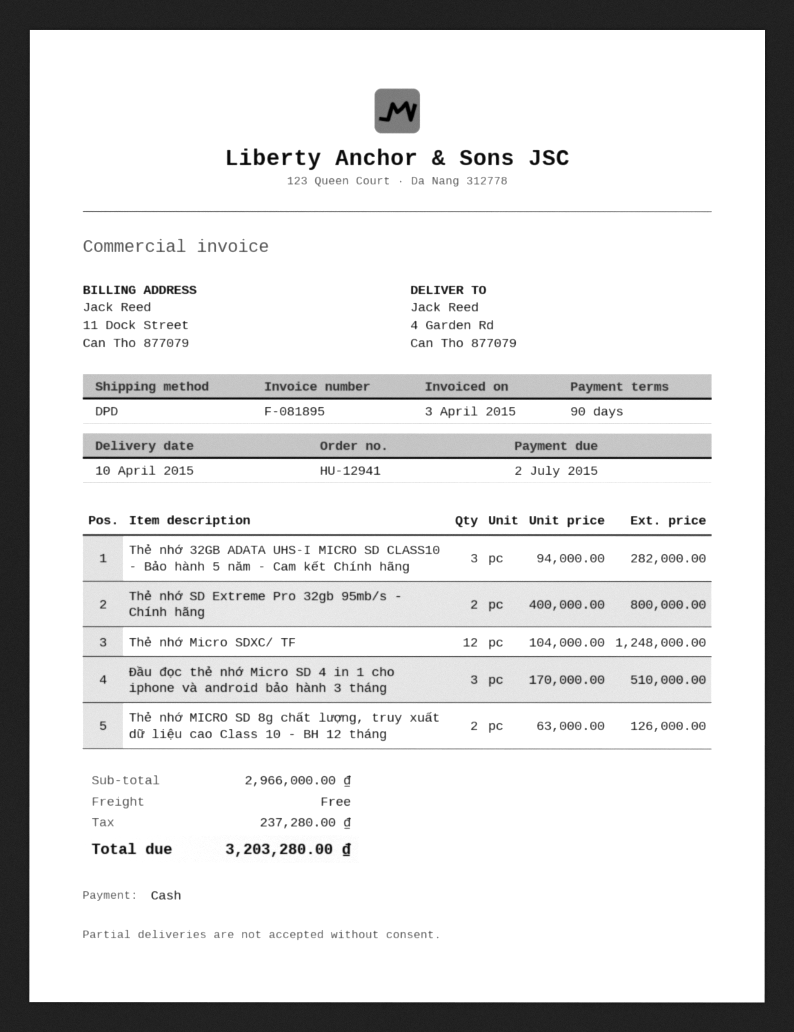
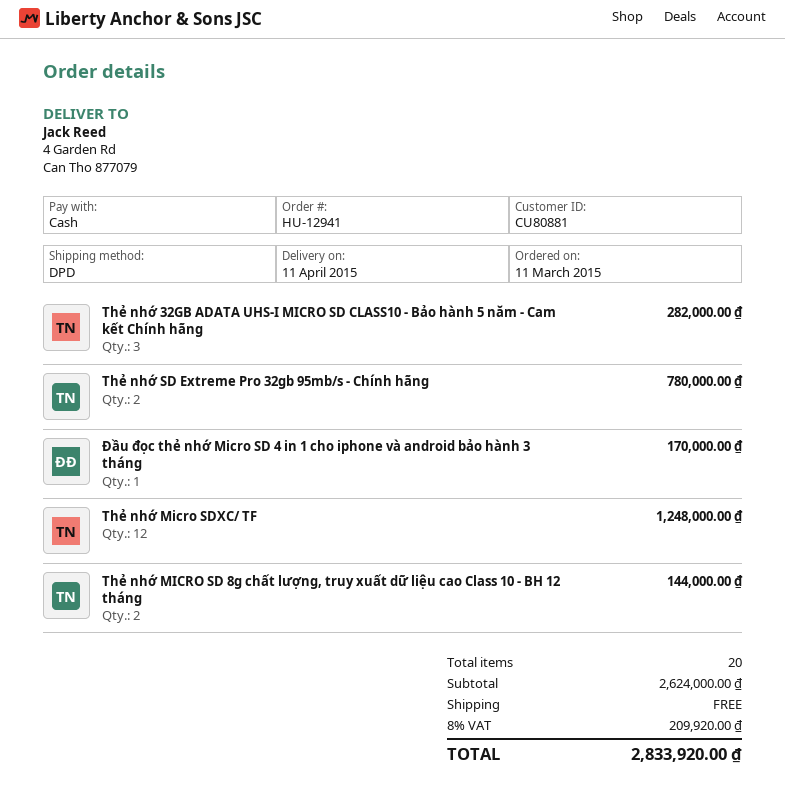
delivery date: 2015-04-10 -> 2015-04-11
Thẻ nhớ SD Extreme Pro 32gb 95mb/s - Chính hãng: 2 for 800000.00 -> 2 for 780000.00
Đầu đọc thẻ nhớ Micro SD 4 in 1 cho iphone và android bảo hành 3 tháng: 3 for 510000.00 -> 1 for 170000.00
Thẻ nhớ MICRO SD 8g chất lượng, truy xuất dữ liệu cao Class 10 - BH 12 tháng: 2 for 126000.00 -> 2 for 144000.00
subtotal: 2966000.00 -> 2624000.00
tax: 237280.00 -> 209920.00
total: 3203280.00 -> 2833920.00

